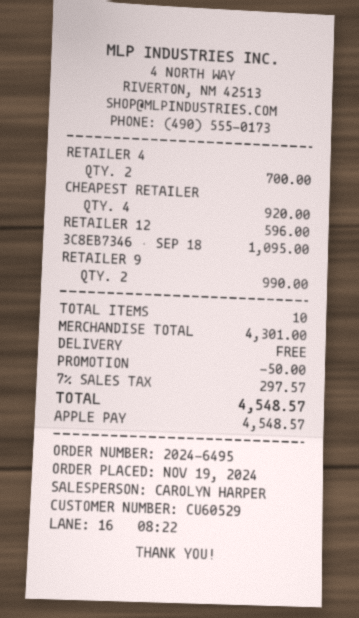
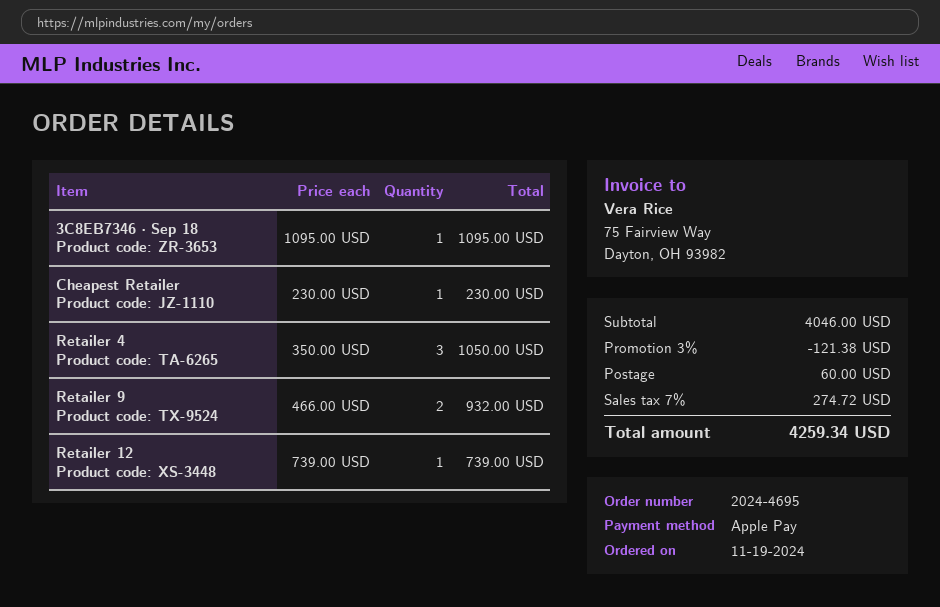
order number: 2024-6495 -> 2024-4695
RETAILER 4: 2 for 700.00 -> 3 for 1050.00
CHEAPEST RETAILER: 4 for 920.00 -> 1 for 230.00
RETAILER 12: 1 for 596.00 -> 1 for 739.00
RETAILER 9: 2 for 990.00 -> 2 for 932.00
subtotal: 4301.00 -> 4046.00
discount: 50.00 -> 121.38
shipping: 0.00 -> 60.00
tax: 7% = 297.57 -> 7% = 274.72
total: 4548.57 -> 4259.34

